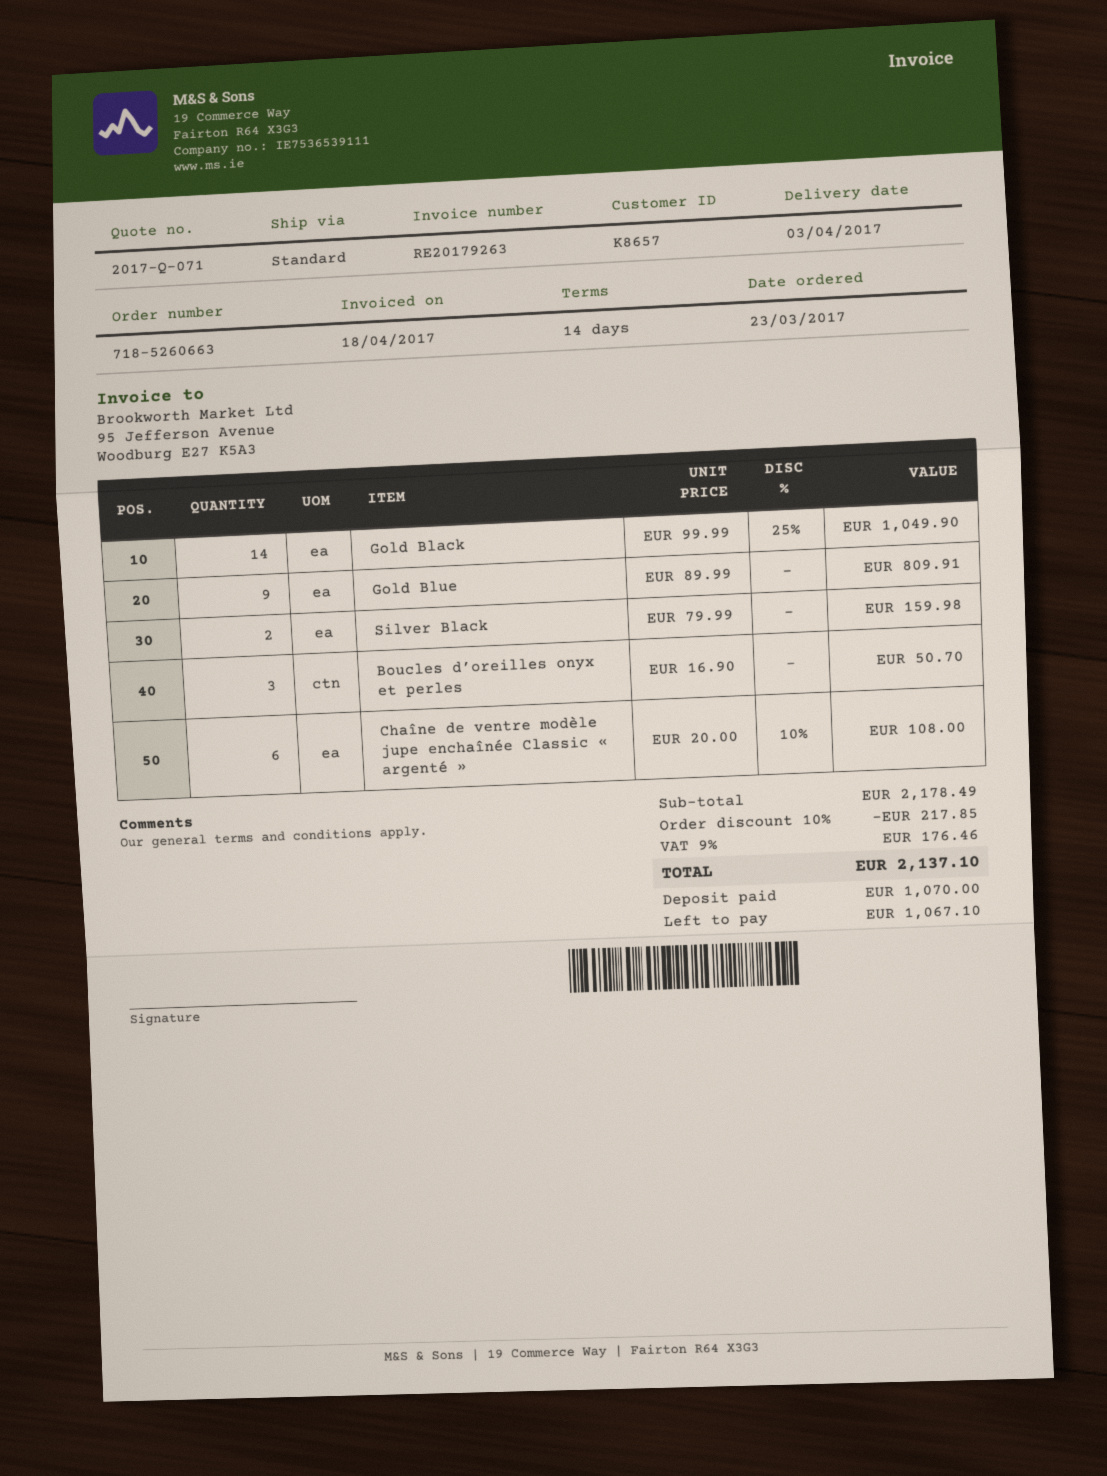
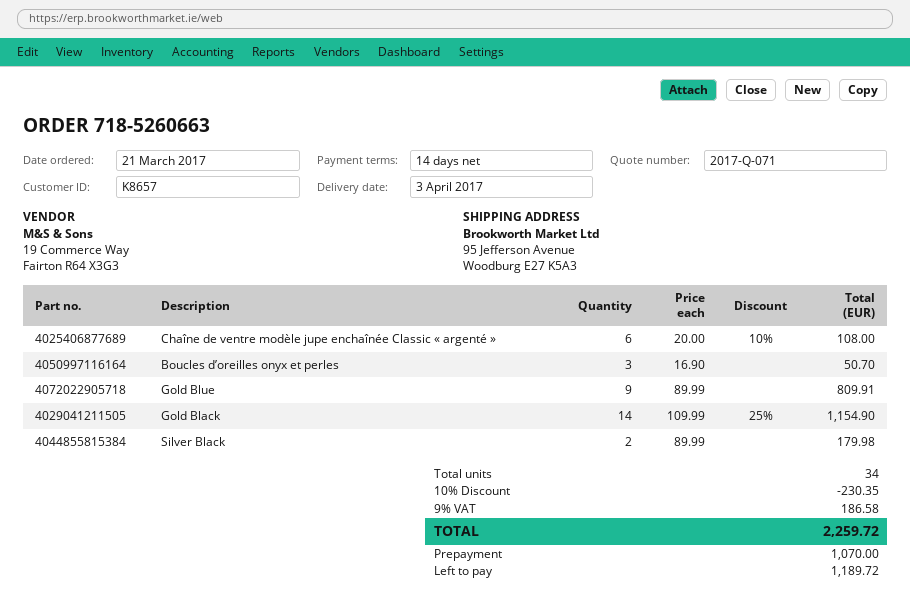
order date: 2017-03-23 -> 2017-03-21
Gold Black: 14 x 99.99 - 25% = 1049.90 -> 14 x 109.99 - 25% = 1154.90
Silver Black: 2 x 79.99 = 159.98 -> 2 x 89.99 = 179.98
discount: 10% = 217.85 -> 10% = 230.35
tax: 9% = 176.46 -> 9% = 186.58
total: 2137.10 -> 2259.72
balance: 1067.10 -> 1189.72

